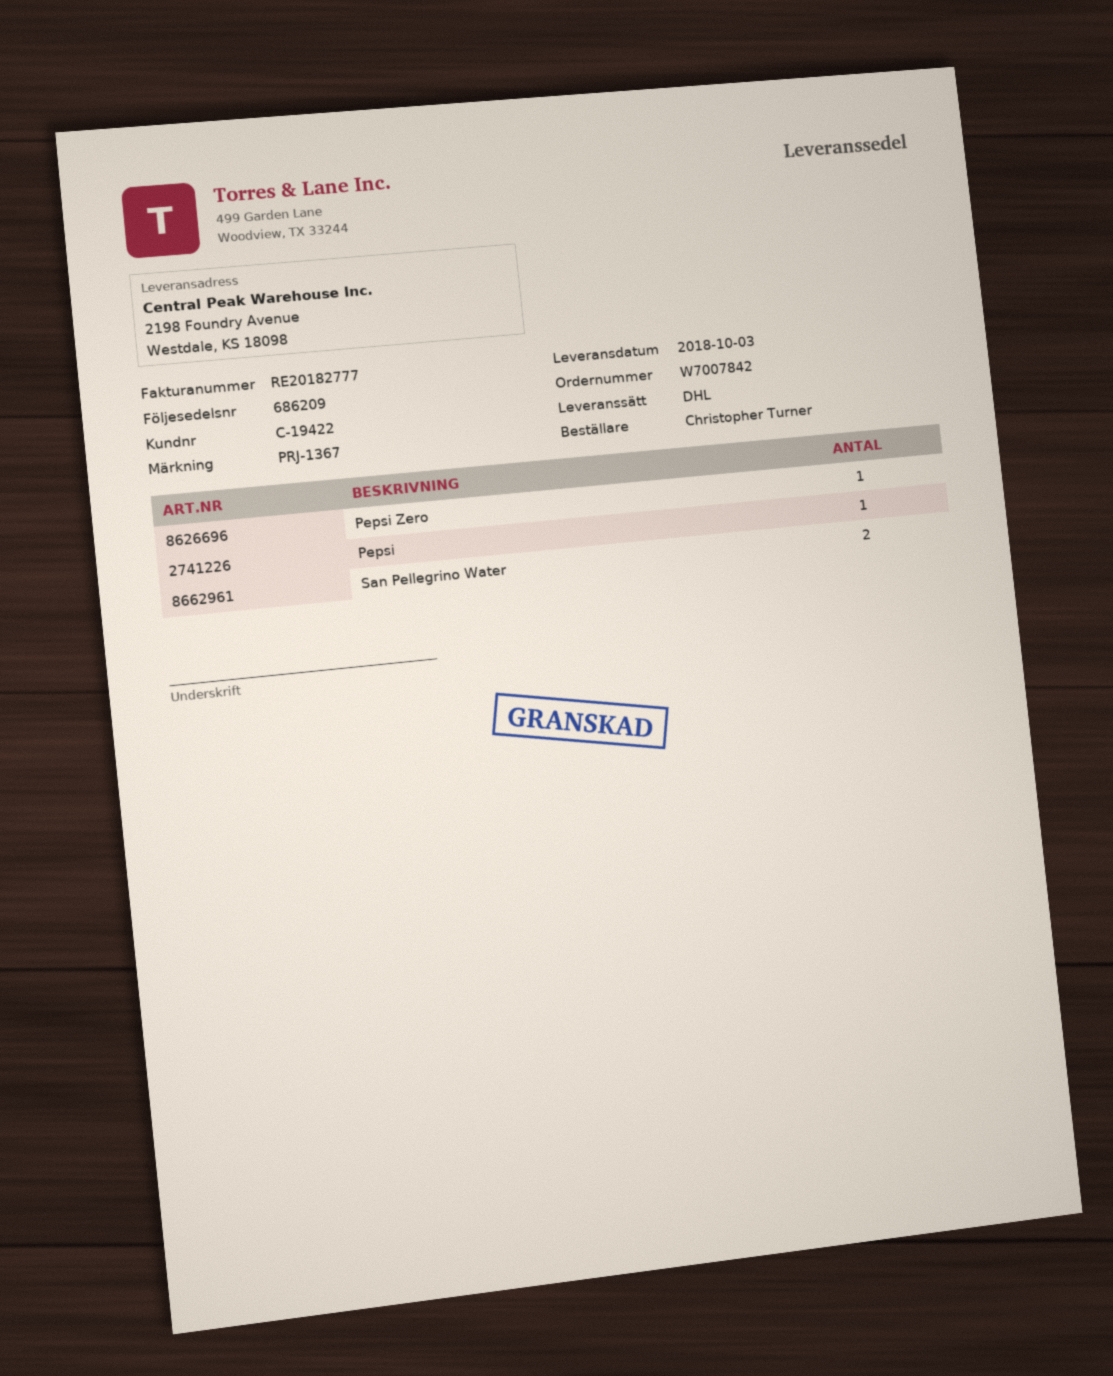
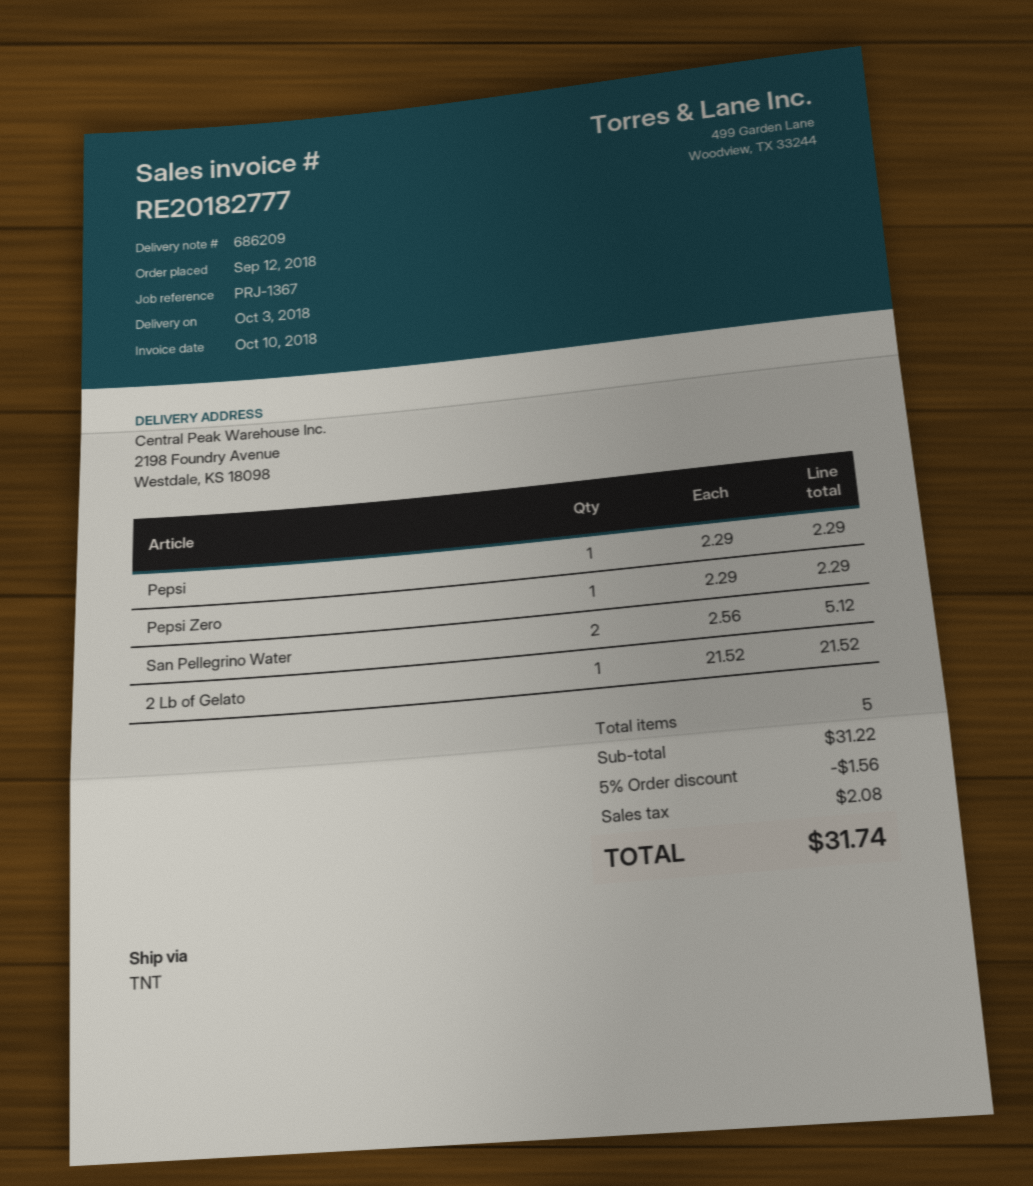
shipping method: DHL -> TNT
2 Lb of Gelato: none -> 1

